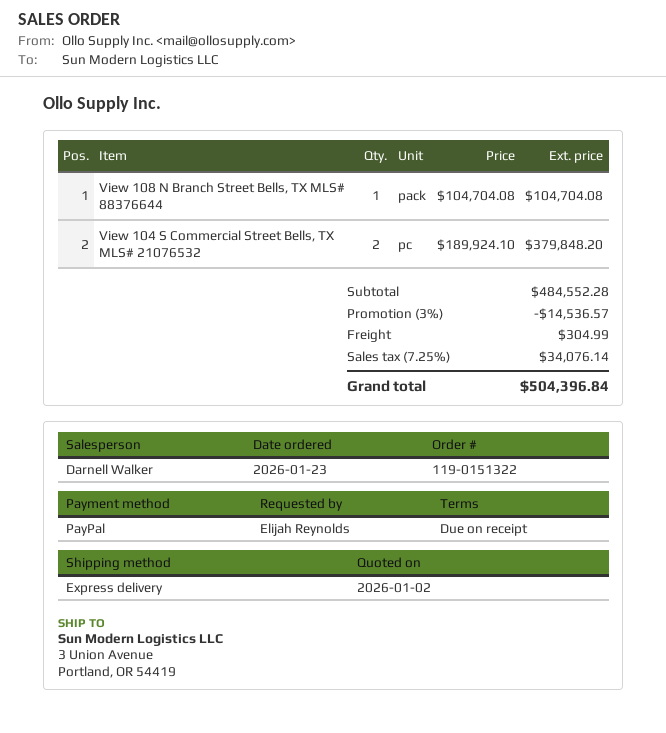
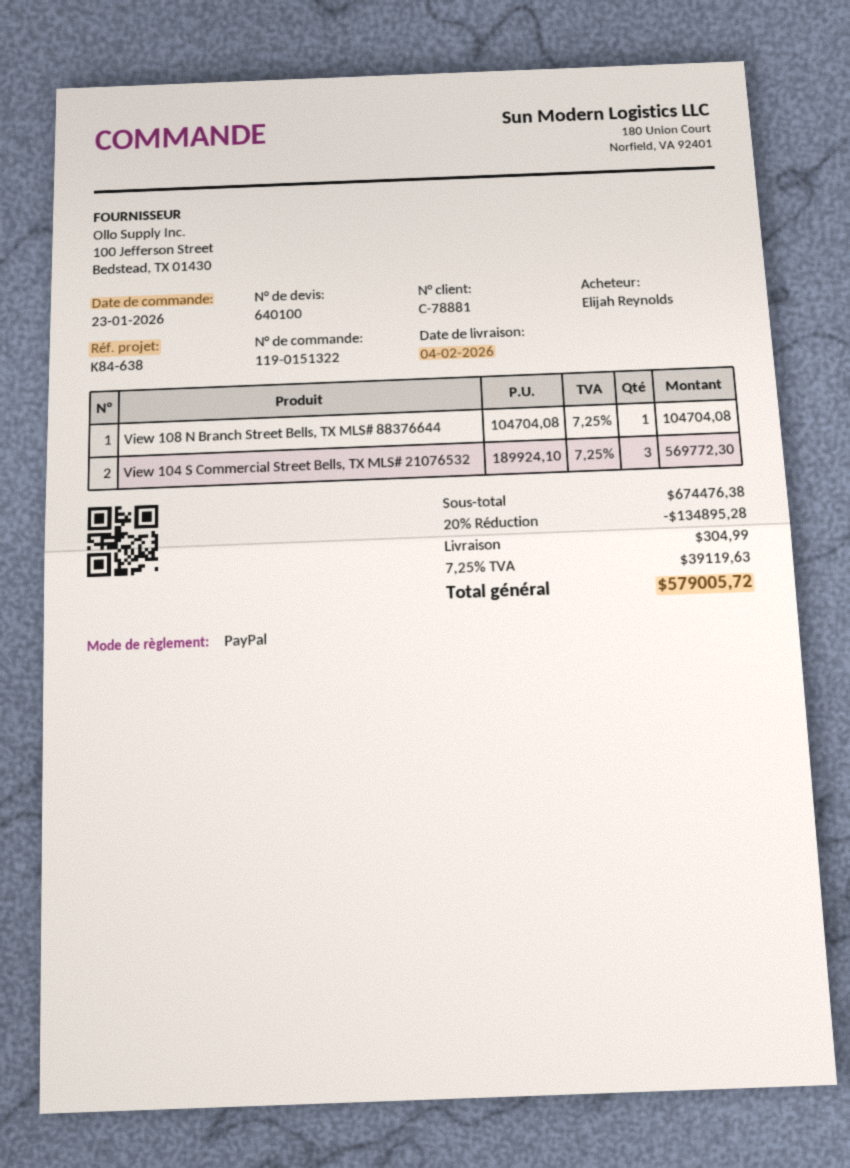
View 104 S Commercial Street Bells, TX MLS# 21076532: 2 x 189924.10 = 379848.20 -> 3 x 189924.10 = 569772.30
subtotal: 484552.28 -> 674476.38
discount: 3% = 14536.57 -> 20% = 134895.28
tax: 7.25% = 34076.14 -> 7.25% = 39119.63
total: 504396.84 -> 579005.72

